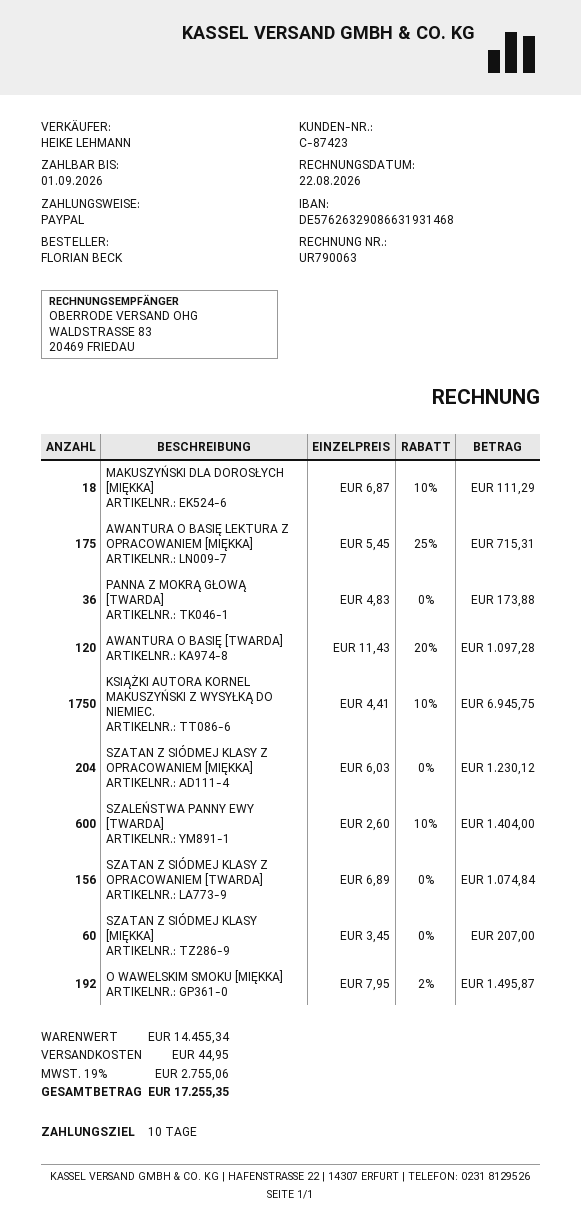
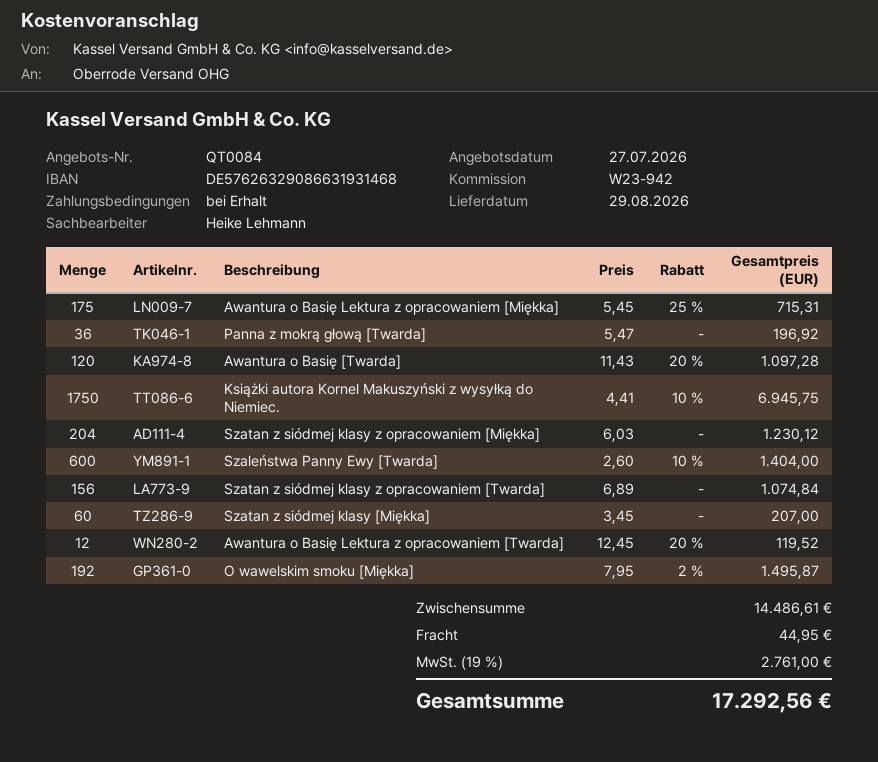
payment terms: 10 days -> on receipt
MAKUSZYŃSKI DLA DOROSŁYCH [MIĘKKA]: 18 x 6.87 - 10% = 111.29 -> none
PANNA Z MOKRĄ GŁOWĄ [TWARDA]: 36 x 4.83 = 173.88 -> 36 x 5.47 = 196.92
Awantura o Basię Lektura z opracowaniem [Twarda]: none -> 12 x 12.45 - 20% = 119.52
subtotal: 14455.34 -> 14486.61
tax: 19% = 2755.06 -> 19% = 2761.00
total: 17255.35 -> 17292.56

